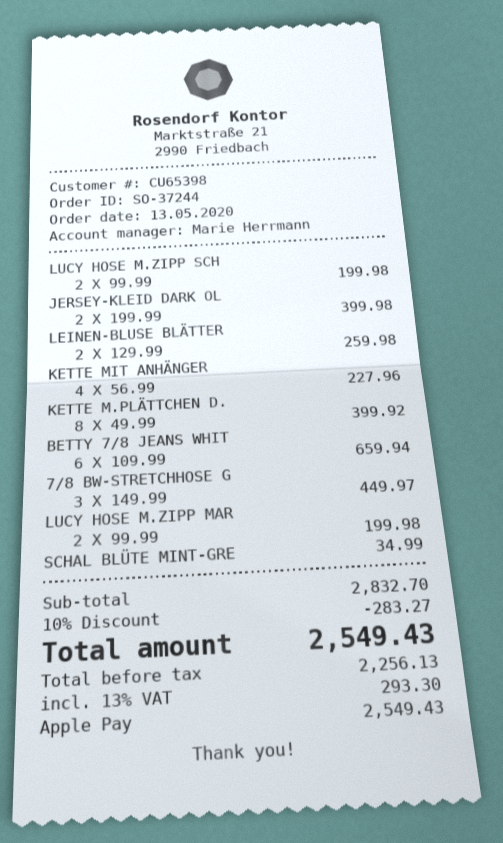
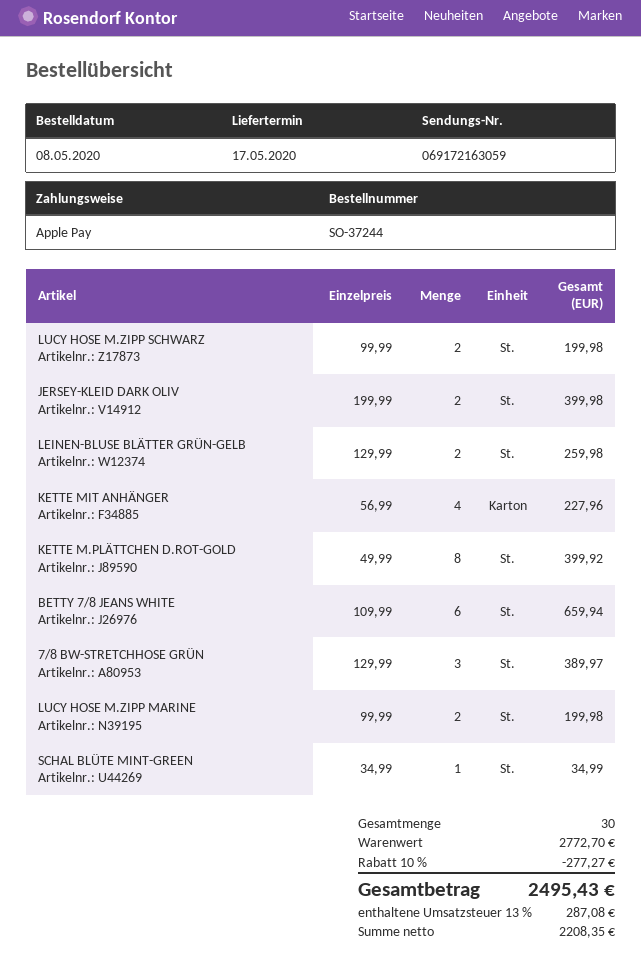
order date: 2020-05-13 -> 2020-05-08
7/8 BW-STRETCHHOSE G: 3 x 149.99 = 449.97 -> 3 x 129.99 = 389.97
subtotal: 2832.70 -> 2772.70
discount: 10% = 283.27 -> 10% = 277.27
net: 2256.13 -> 2208.35
tax: 13% = 293.30 -> 13% = 287.08
total: 2549.43 -> 2495.43

